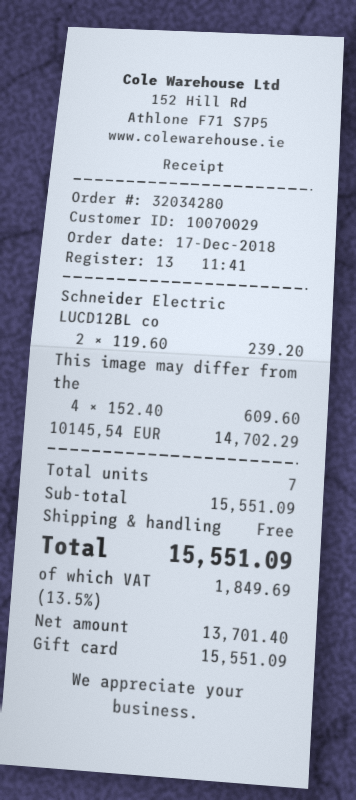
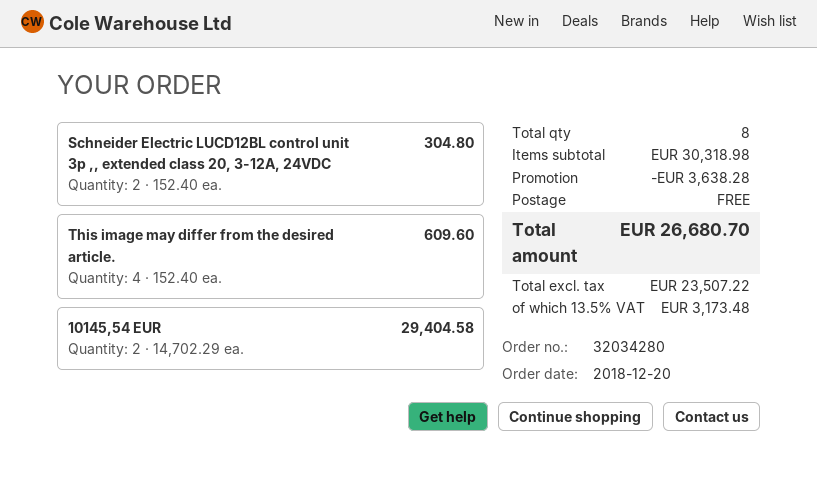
order date: 2018-12-17 -> 2018-12-20
Schneider Electric LUCD12BL co: 2 x 119.60 = 239.20 -> 2 x 152.40 = 304.80
10145,54 EUR: 1 x 14702.29 = 14702.29 -> 2 x 14702.29 = 29404.58
total quantity: 7 -> 8
subtotal: 15551.09 -> 30318.98
discount: none -> 3638.28
net: 13701.40 -> 23507.22
tax: 13.5% = 1849.69 -> 13.5% = 3173.48
total: 15551.09 -> 26680.70

